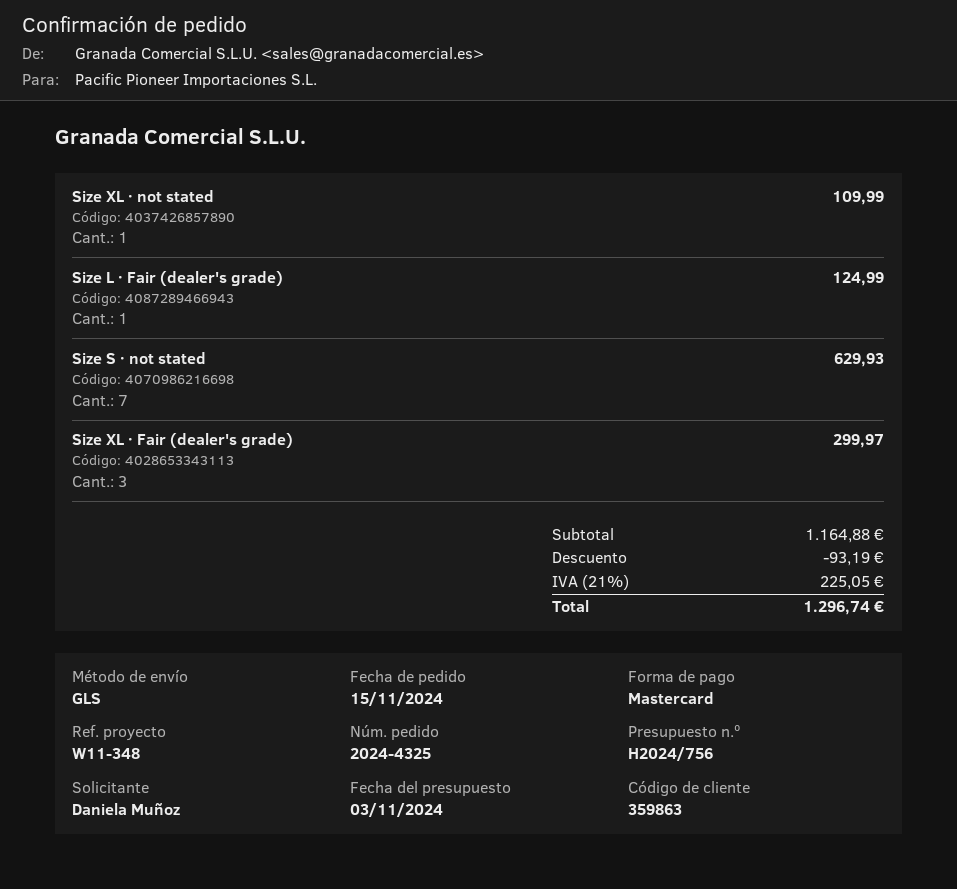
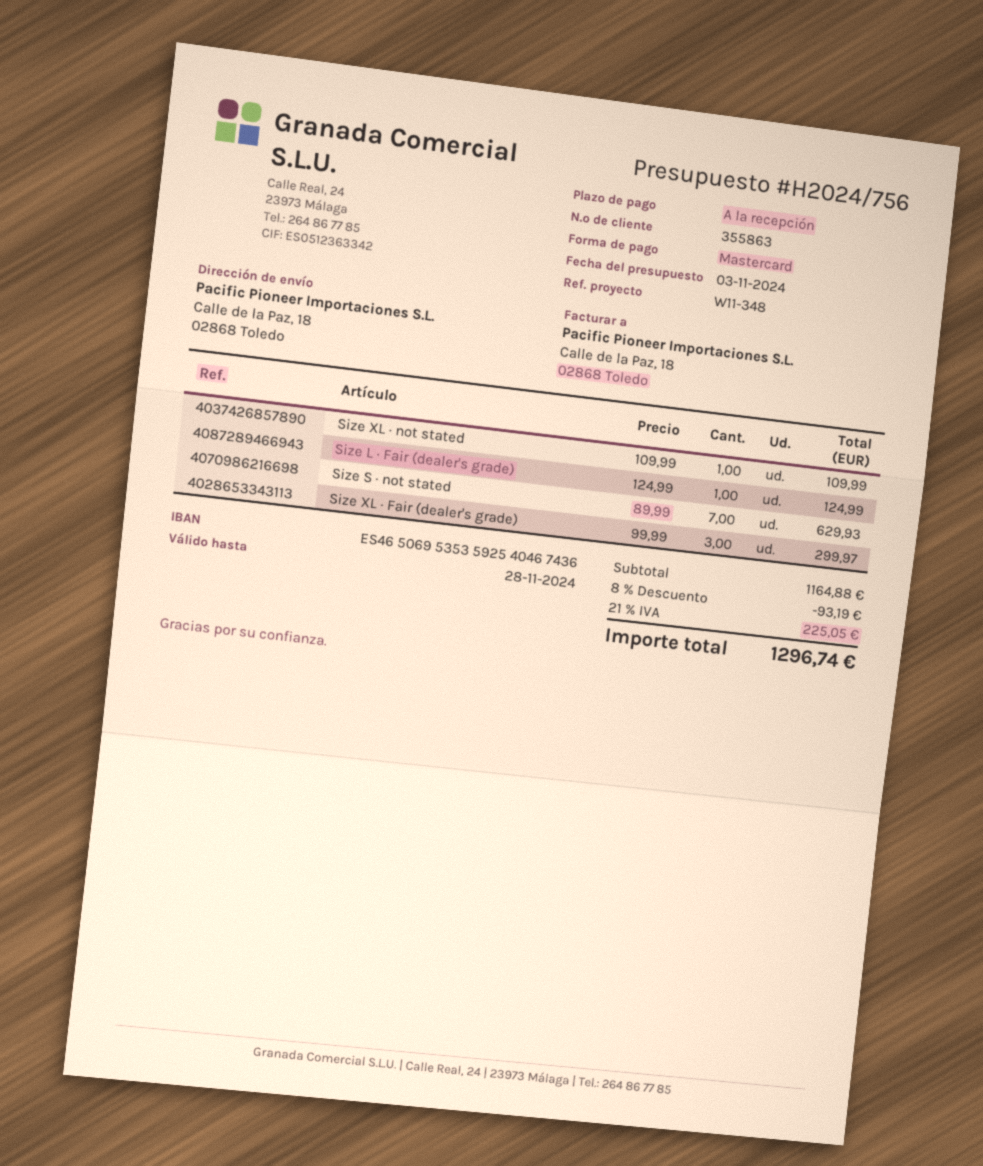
customer number: 359863 -> 355863

